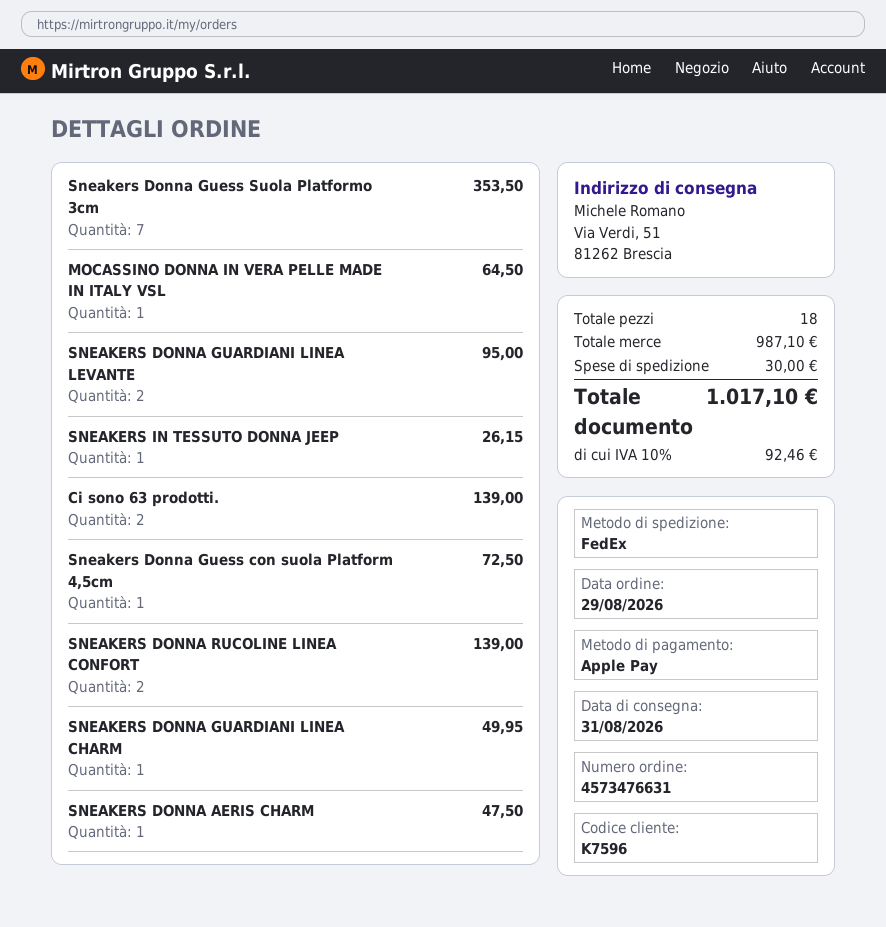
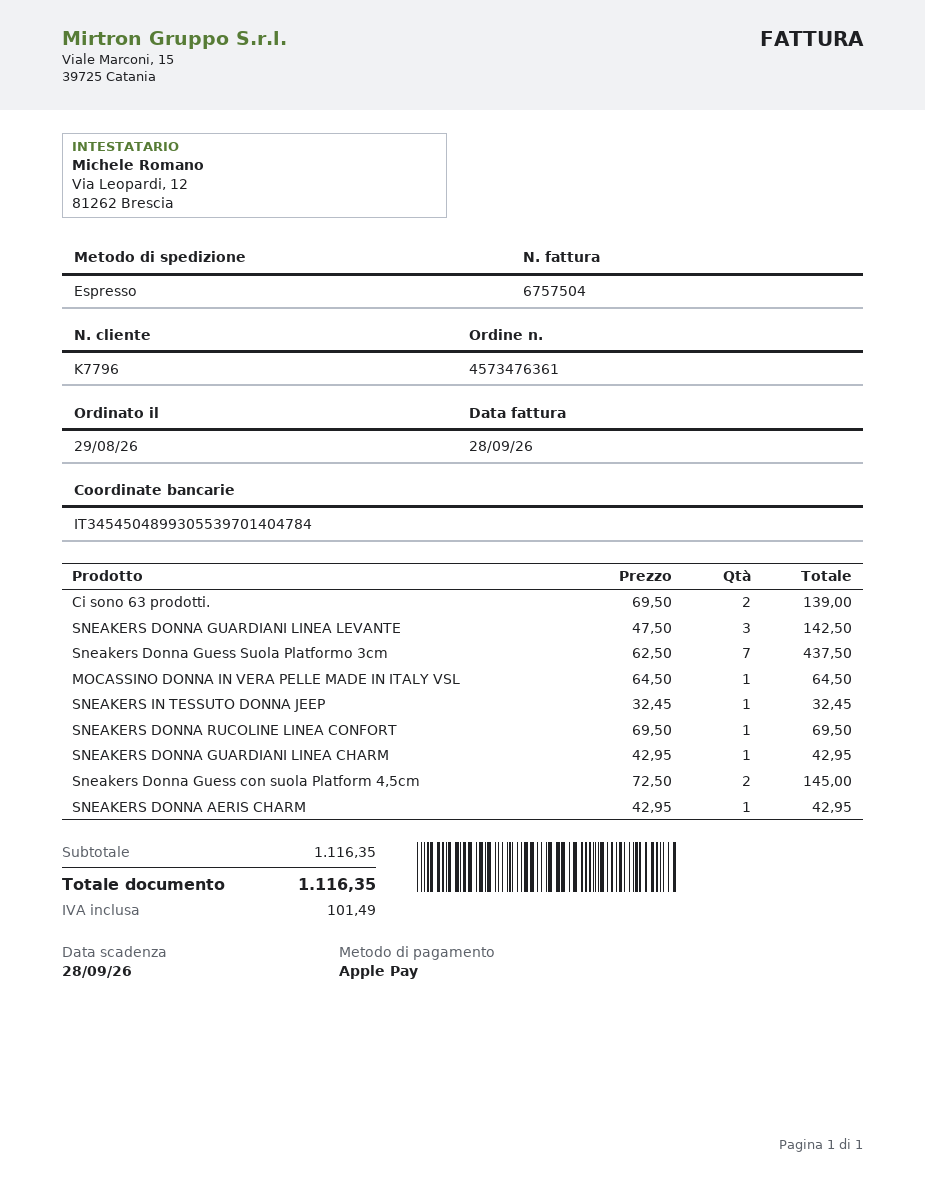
order number: 4573476631 -> 4573476361
customer number: K7596 -> K7796
shipping method: FedEx -> express
Sneakers Donna Guess Suola Platformo 3cm: 7 for 353.50 -> 7 for 437.50
SNEAKERS DONNA GUARDIANI LINEA LEVANTE: 2 for 95.00 -> 3 for 142.50
SNEAKERS IN TESSUTO DONNA JEEP: 1 for 26.15 -> 1 for 32.45
Sneakers Donna Guess con suola Platform 4,5cm: 1 for 72.50 -> 2 for 145.00
SNEAKERS DONNA RUCOLINE LINEA CONFORT: 2 for 139.00 -> 1 for 69.50
SNEAKERS DONNA GUARDIANI LINEA CHARM: 1 for 49.95 -> 1 for 42.95
SNEAKERS DONNA AERIS CHARM: 1 for 47.50 -> 1 for 42.95
subtotal: 987.10 -> 1116.35
shipping: 30.00 -> none
tax: 92.46 -> 101.49
total: 1017.10 -> 1116.35

